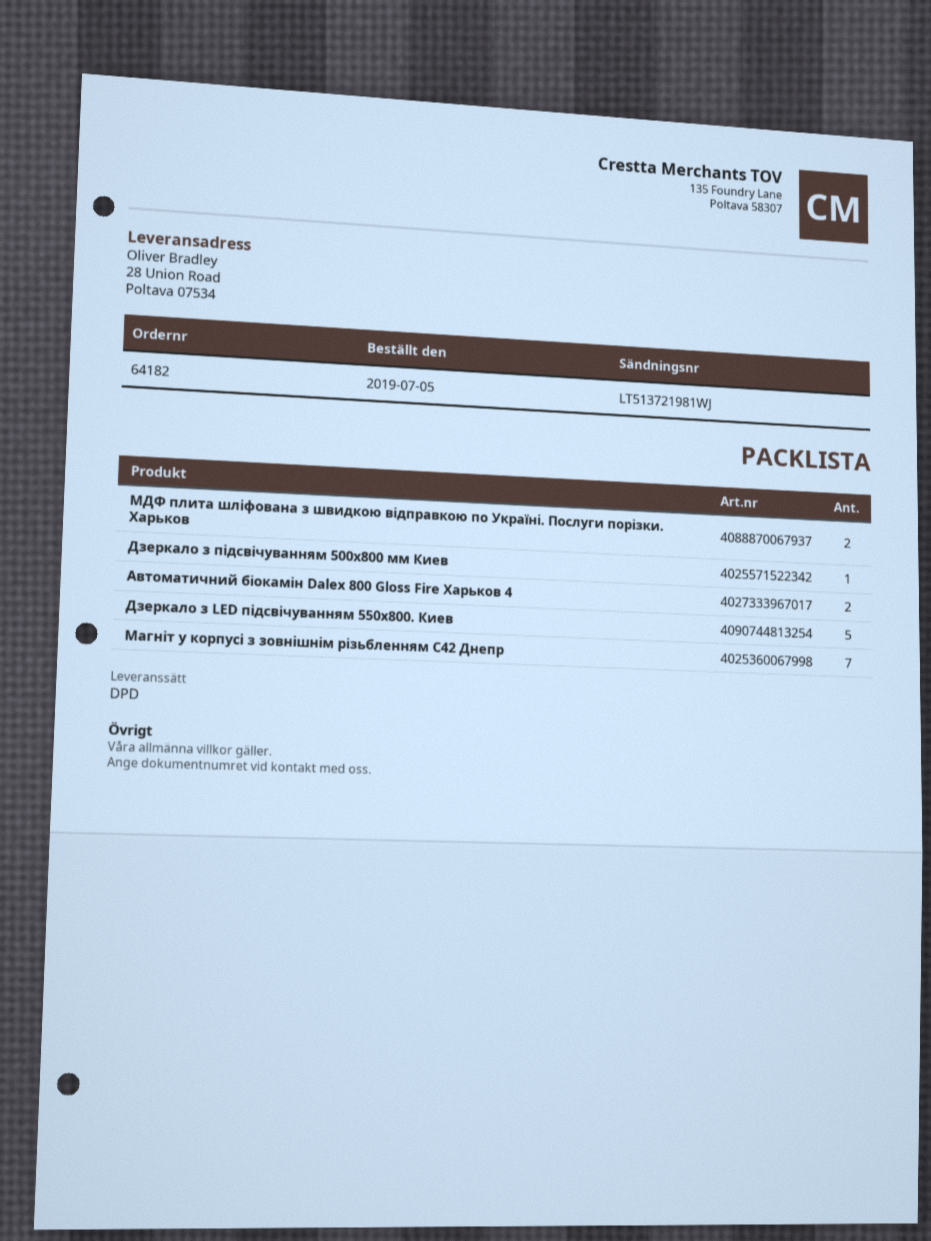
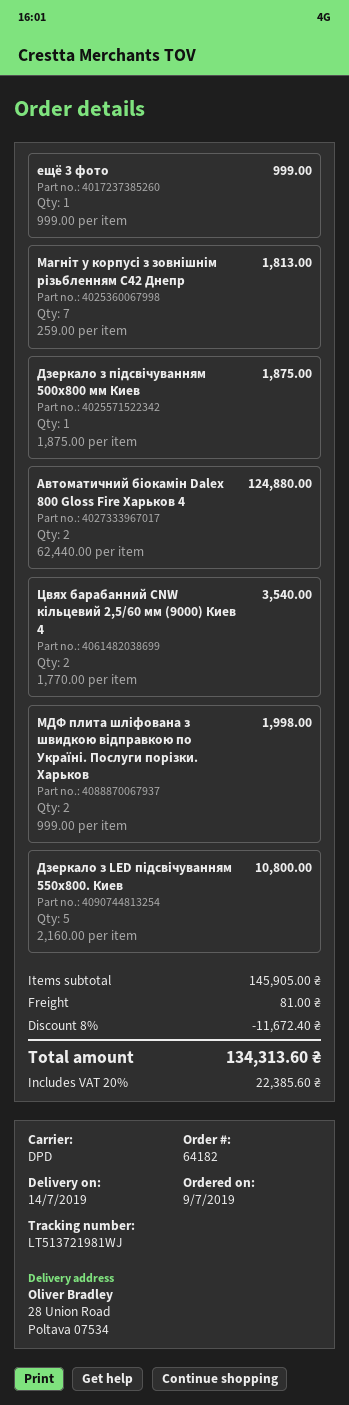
order date: 2019-07-05 -> 2019-07-09
ещё 3 фото: none -> 1
Цвях барабанний CNW кільцевий 2,5/60 мм (9000) Киев 4: none -> 2

